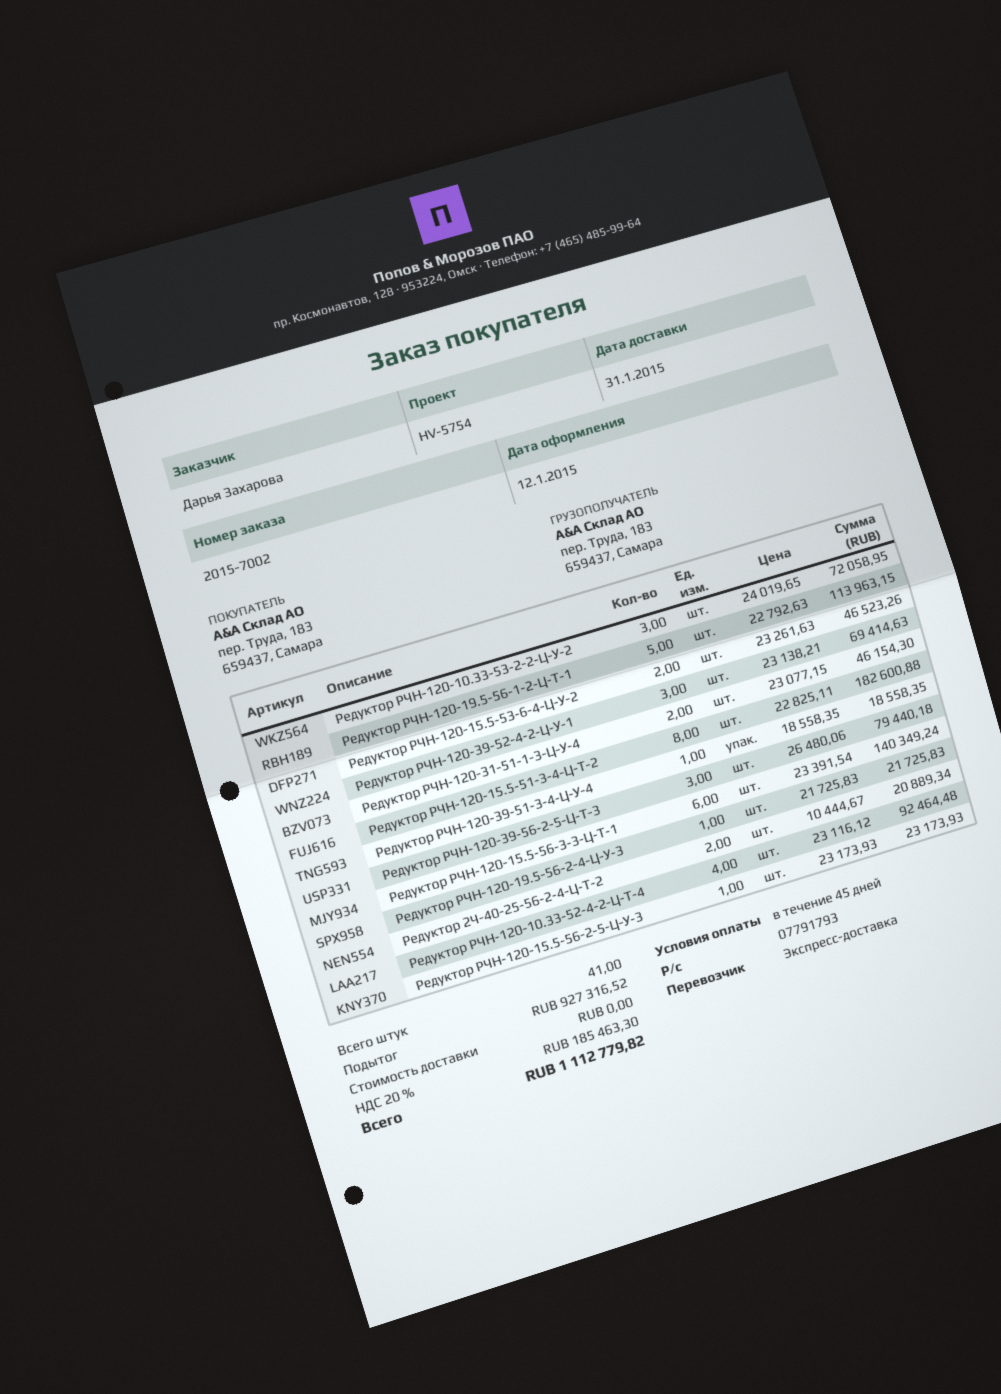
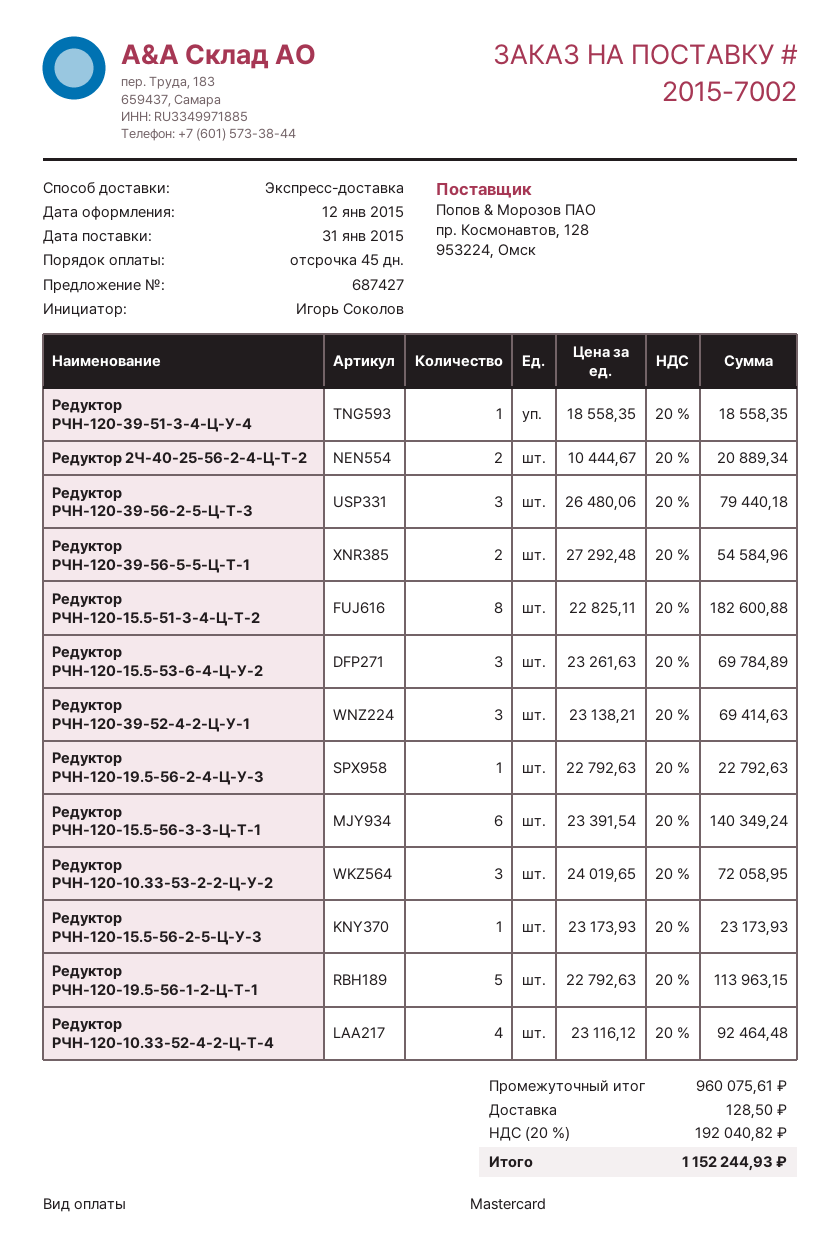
ordered by: Дарья Захарова -> Игорь Соколов
Редуктор РЧН-120-15.5-53-6-4-Ц-У-2: 2 x 23261.63 = 46523.26 -> 3 x 23261.63 = 69784.89
Редуктор РЧН-120-31-51-1-3-Ц-У-4: 2 x 23077.15 = 46154.30 -> none
Редуктор РЧН-120-19.5-56-2-4-Ц-У-3: 1 x 21725.83 = 21725.83 -> 1 x 22792.63 = 22792.63
Редуктор РЧН-120-39-56-5-5-Ц-Т-1: none -> 2 x 27292.48 = 54584.96
subtotal: 927316.52 -> 960075.61
shipping: 0.00 -> 128.50
tax: 20% = 185463.30 -> 20% = 192040.82
total: 1112779.82 -> 1152244.93

